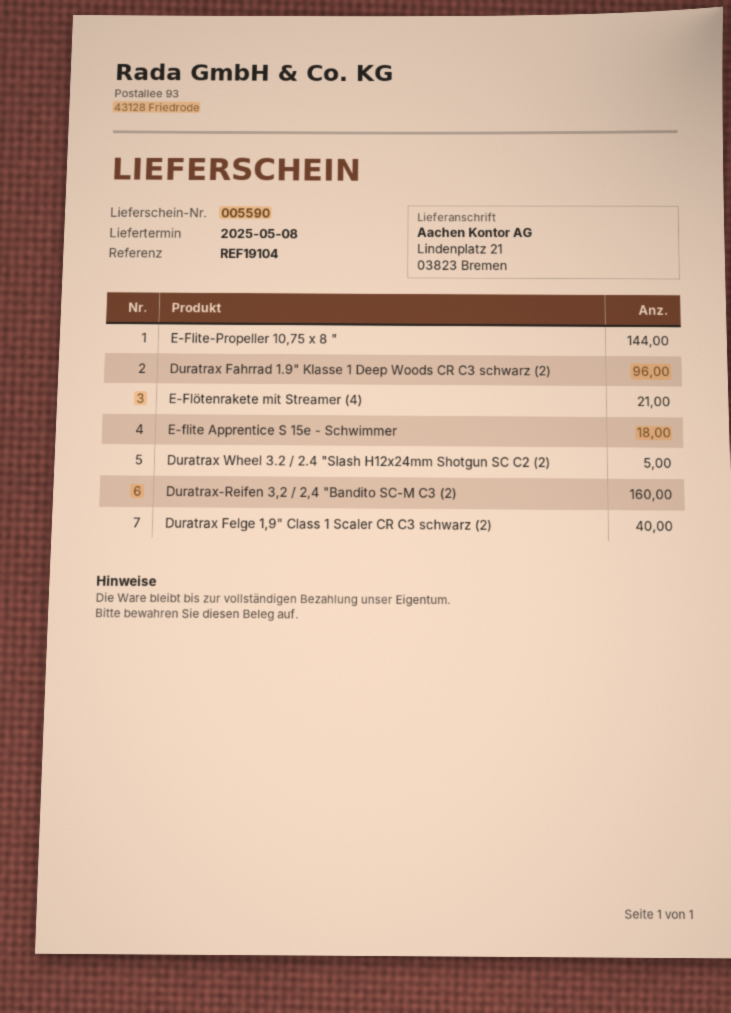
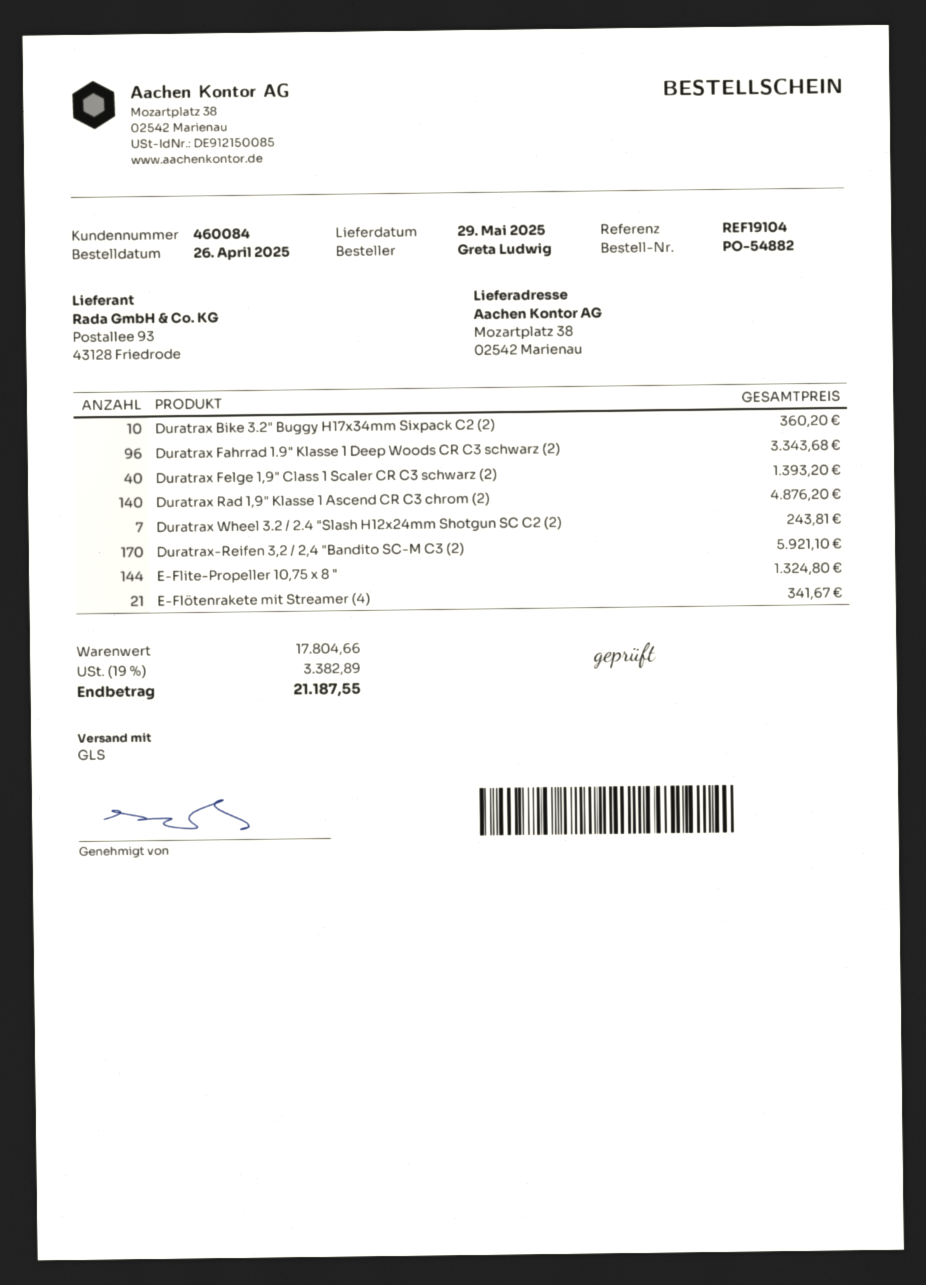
delivery date: 2025-05-08 -> 2025-05-29
ship to: Lindenplatz 21, 03823 Bremen -> Mozartplatz 38, 02542 Marienau
E-flite Apprentice S 15e - Schwimmer: 18 -> none
Duratrax Wheel 3.2 / 2.4 "Slash H12x24mm Shotgun SC C2 (2): 5 -> 7
Duratrax-Reifen 3,2 / 2,4 "Bandito SC-M C3 (2): 160 -> 170
Duratrax Bike 3.2" Buggy H17x34mm Sixpack C2 (2): none -> 10
Duratrax Rad 1,9" Klasse 1 Ascend CR C3 chrom (2): none -> 140

